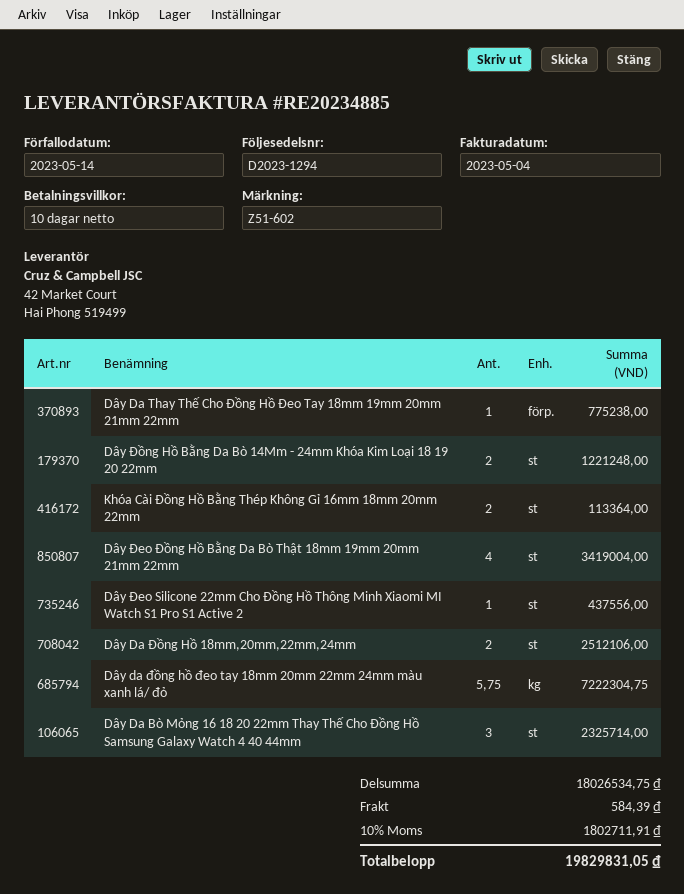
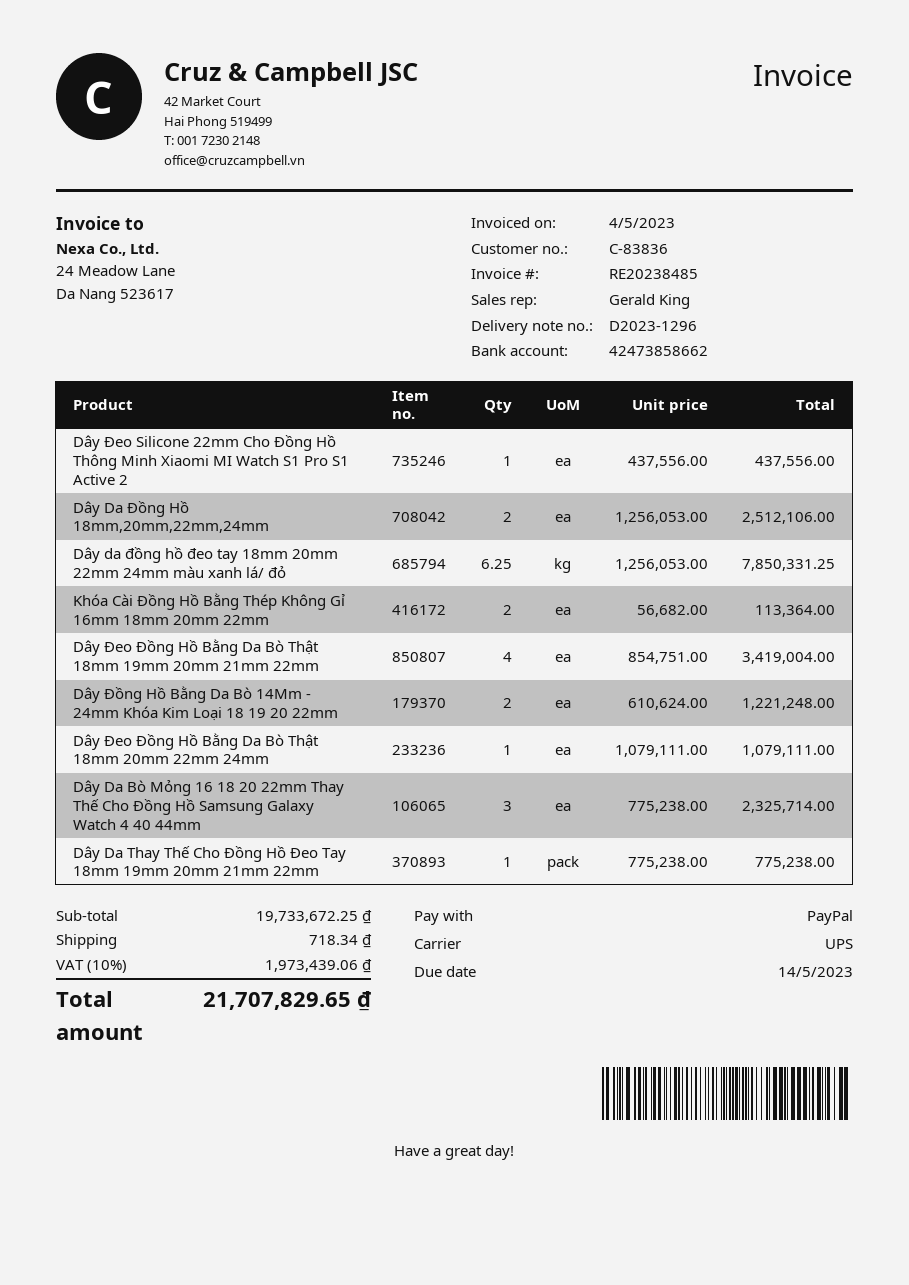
delivery note number: D2023-1294 -> D2023-1296
invoice number: RE20234885 -> RE20238485
Dây da đồng hồ đeo tay 18mm 20mm 22mm 24mm màu xanh lá/ đỏ: 5.75 for 7222304.75 -> 6.25 for 7850331.25
Dây Đeo Đồng Hồ Bằng Da Bò Thật 18mm 20mm 22mm 24mm: none -> 1 for 1079111.00
subtotal: 18026534.75 -> 19733672.25
shipping: 584.39 -> 718.34
tax: 10% = 1802711.91 -> 10% = 1973439.06
total: 19829831.05 -> 21707829.65

